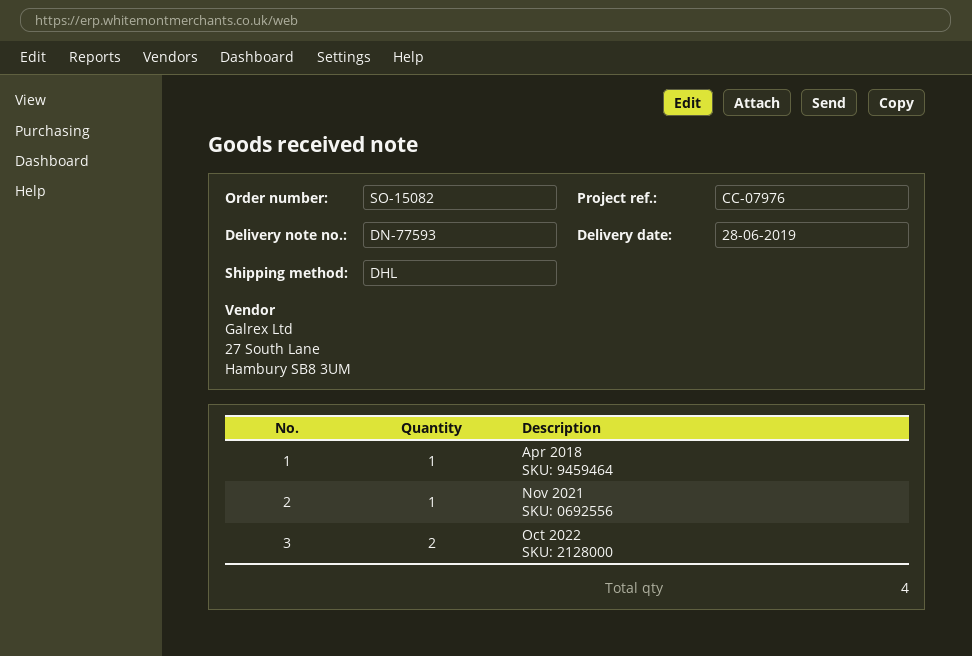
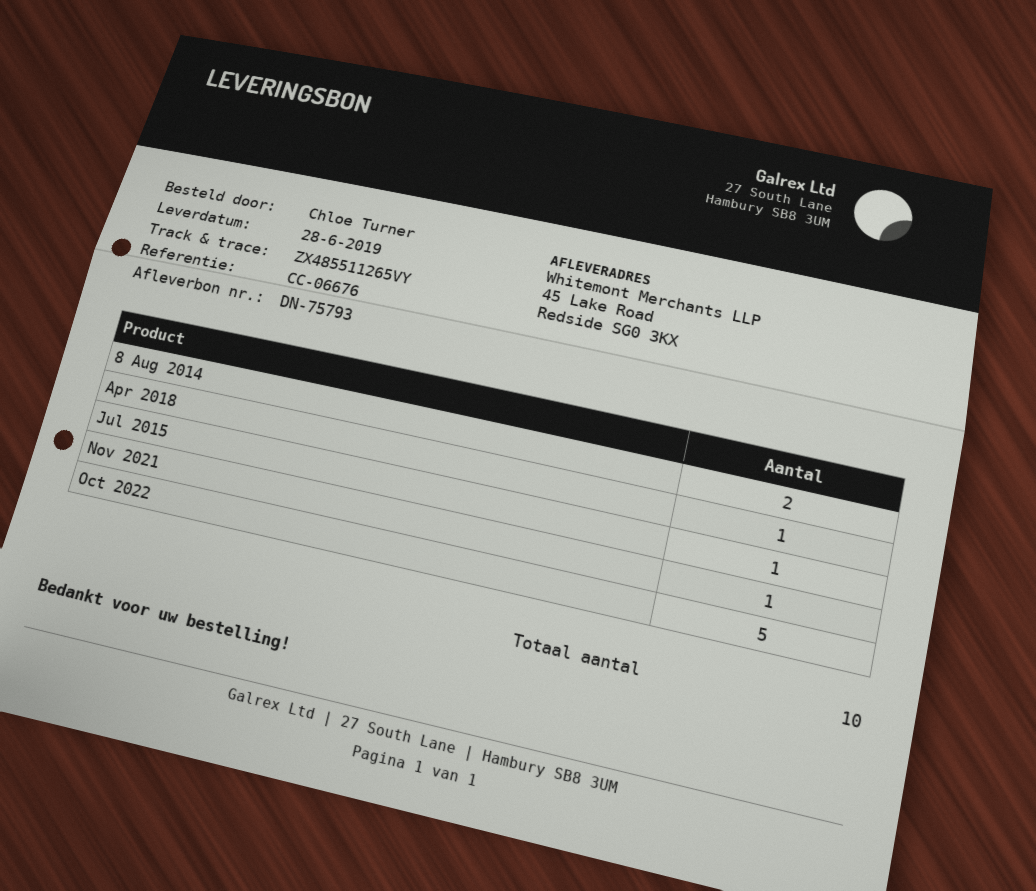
delivery note number: DN-77593 -> DN-75793
reference: CC-07976 -> CC-06676
Oct 2022: 2 -> 5
8 Aug 2014: none -> 2
Jul 2015: none -> 1
total quantity: 4 -> 10

